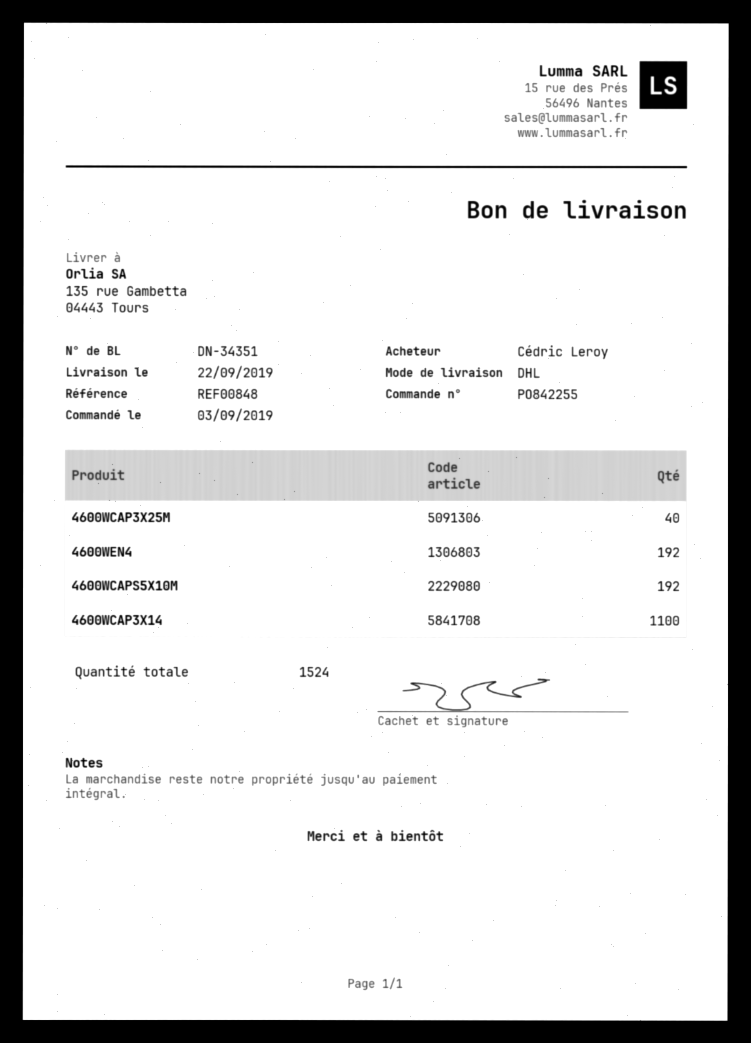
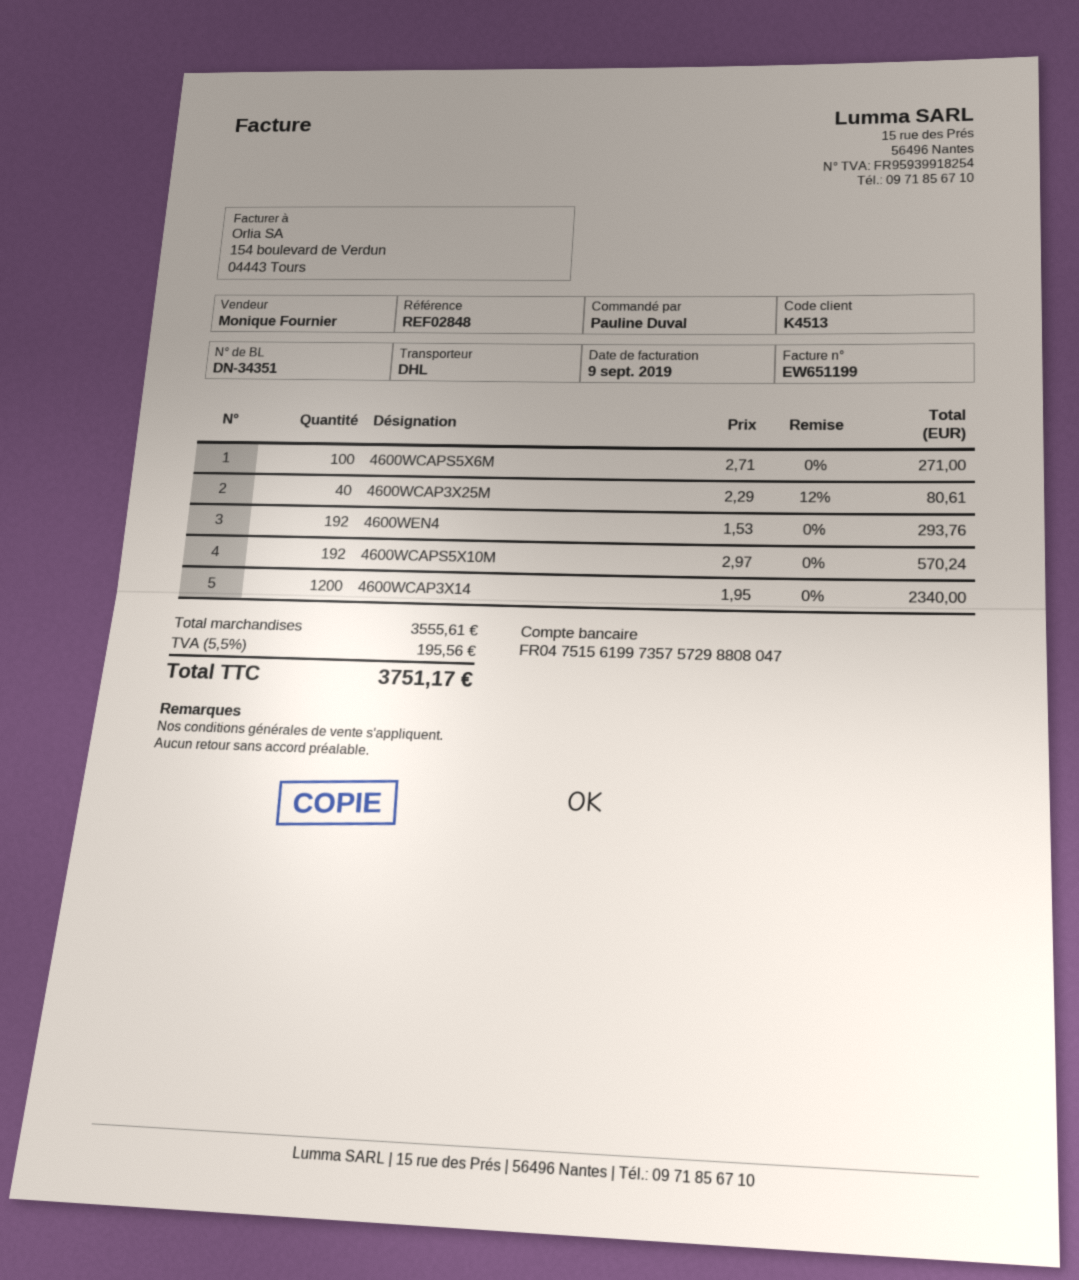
reference: REF00848 -> REF02848
ordered by: Cédric Leroy -> Pauline Duval
4600WCAP3X14: 1100 -> 1200
4600WCAPS5X6M: none -> 100

